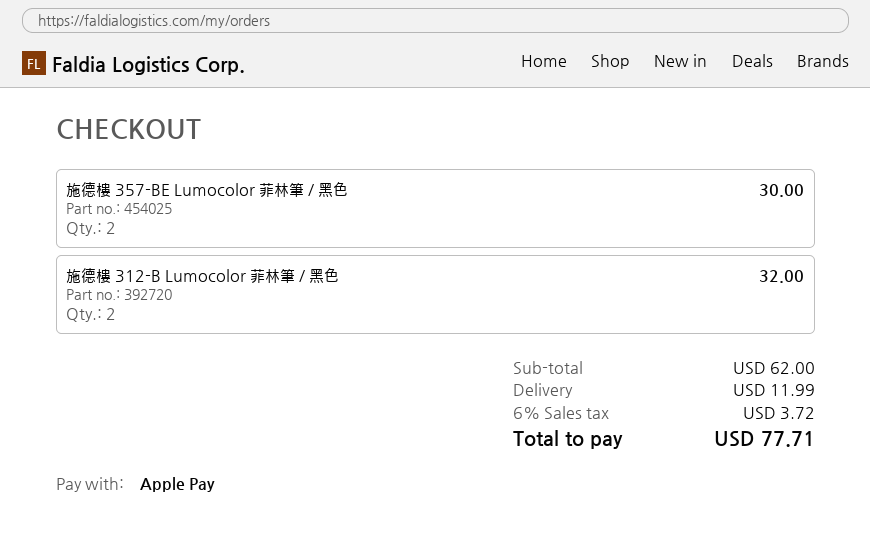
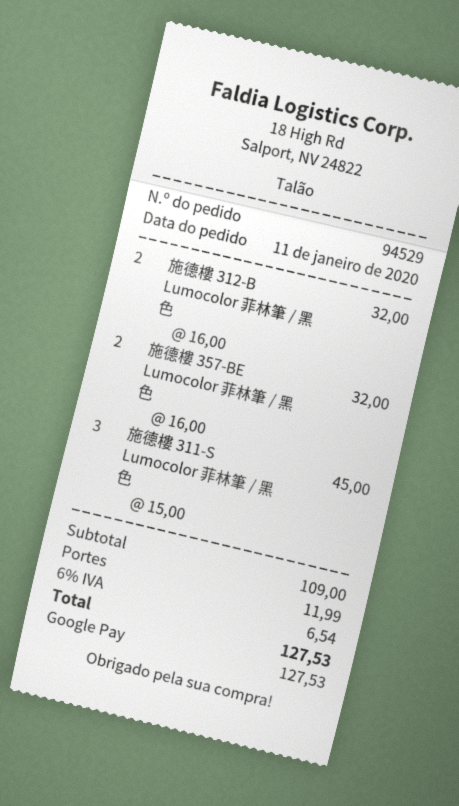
payment method: Apple Pay -> Google Pay
施德樓 357-BE Lumocolor 菲林筆 / 黑色: 2 for 30.00 -> 2 for 32.00
施德樓 311-S Lumocolor 菲林筆 / 黑色: none -> 3 for 45.00
subtotal: 62.00 -> 109.00
tax: 6% = 3.72 -> 6% = 6.54
total: 77.71 -> 127.53

